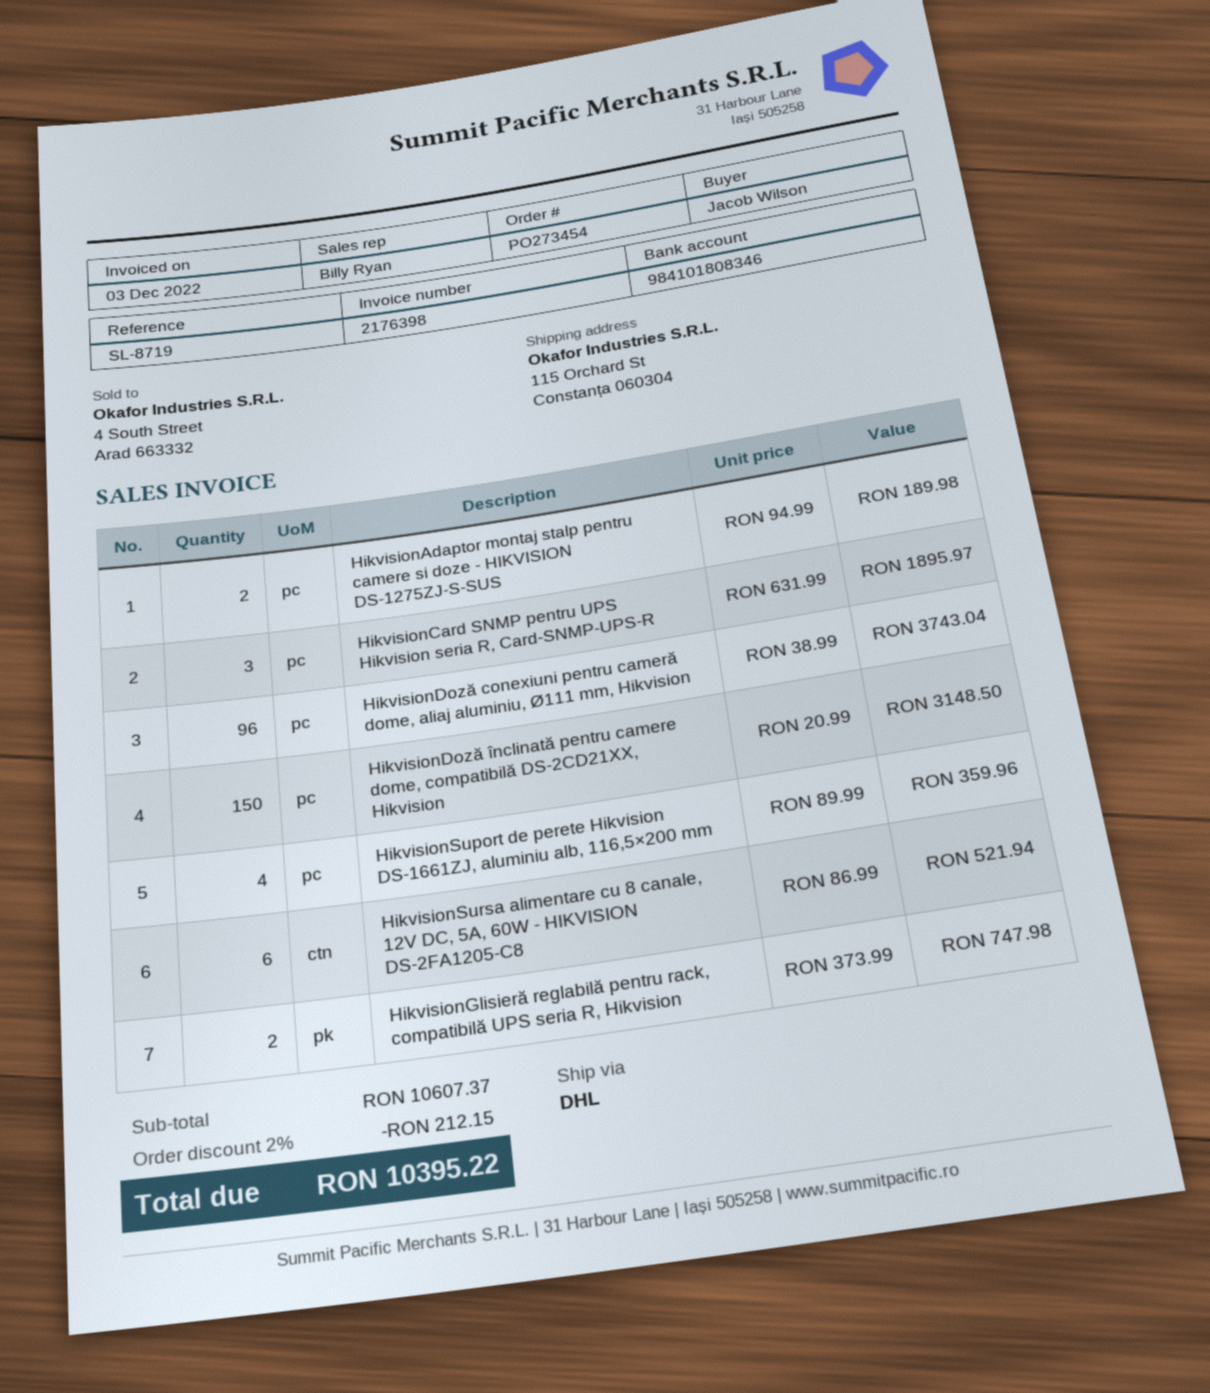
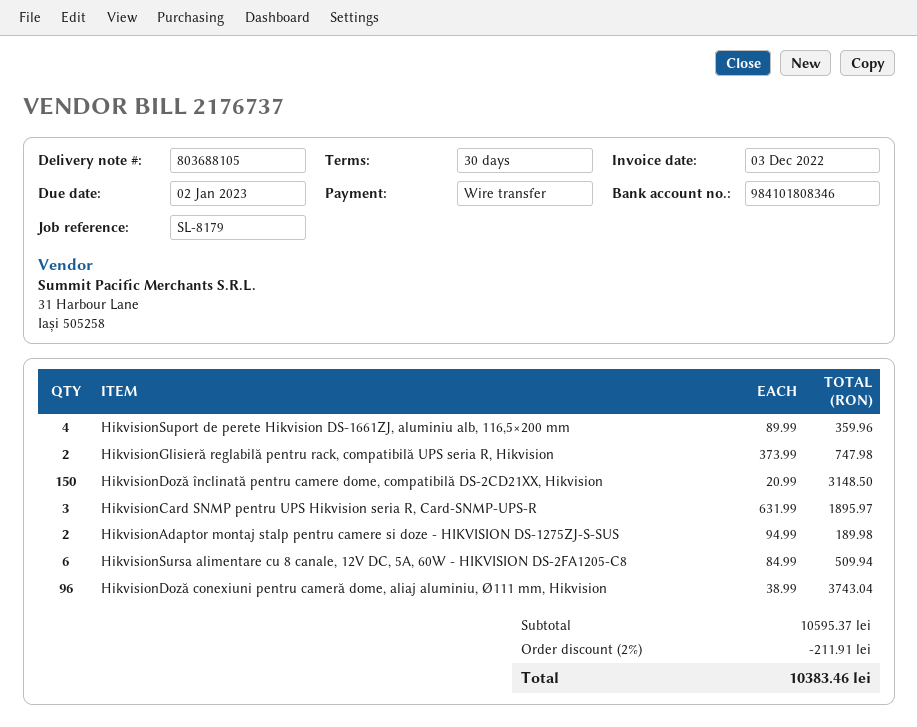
invoice number: 2176398 -> 2176737
reference: SL-8719 -> SL-8179
HikvisionSursa alimentare cu 8 canale, 12V DC, 5A, 60W - HIKVISION DS-2FA1205-C8: 6 x 86.99 = 521.94 -> 6 x 84.99 = 509.94
subtotal: 10607.37 -> 10595.37
discount: 2% = 212.15 -> 2% = 211.91
total: 10395.22 -> 10383.46

